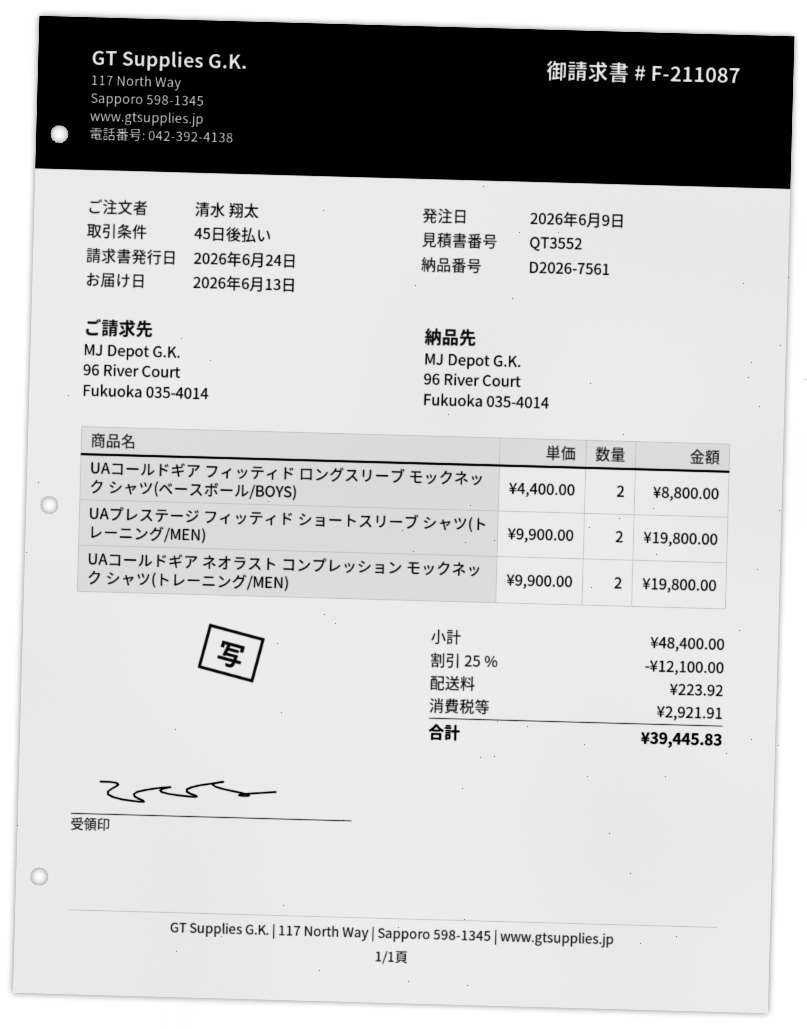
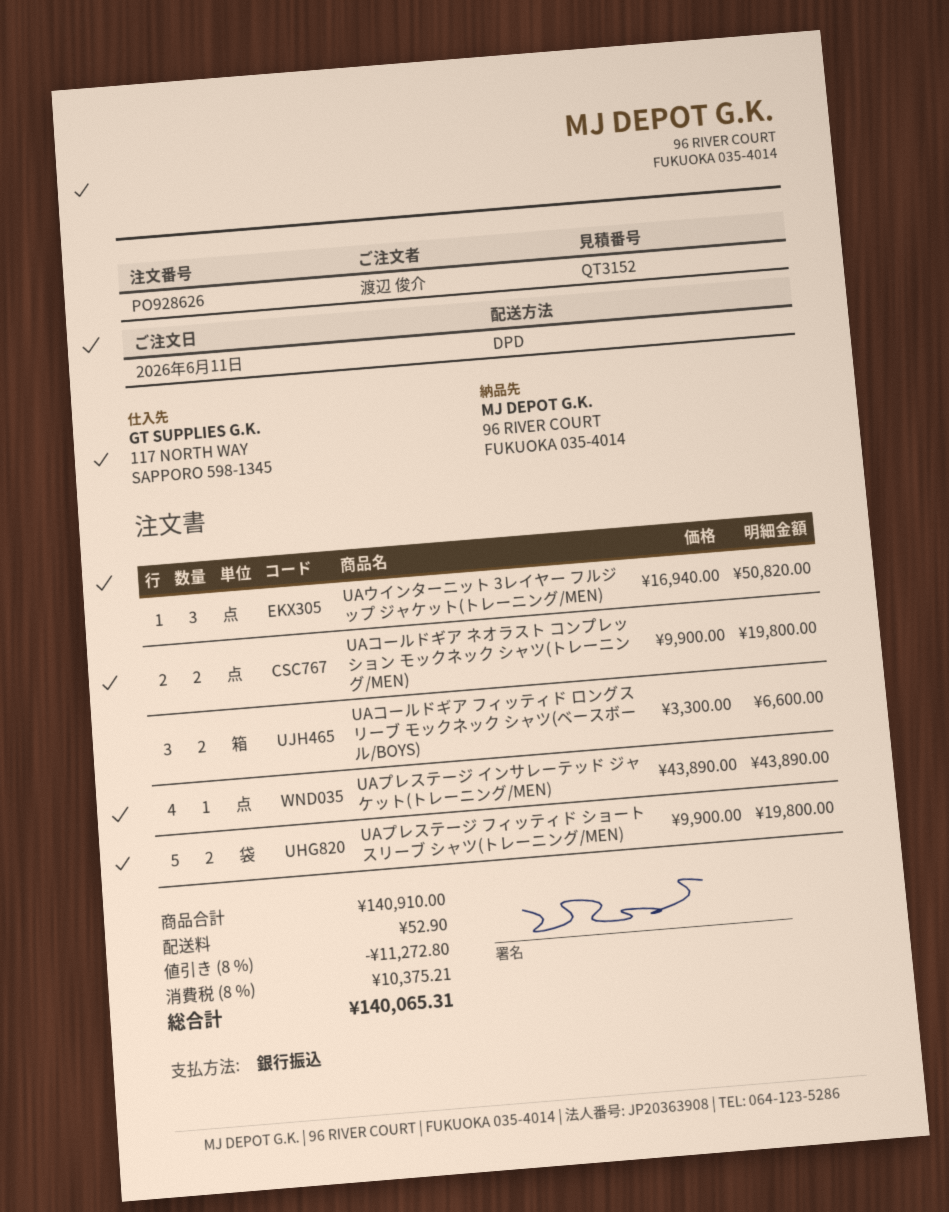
quote number: QT3552 -> QT3152
order date: 2026-06-09 -> 2026-06-11
ordered by: 清水 翔太 -> 渡辺 俊介
UAコールドギア フィッティド ロングスリーブ モックネック シャツ(ベースボール/BOYS): 2 x 4400.00 = 8800.00 -> 2 x 3300.00 = 6600.00
UAウインターニット 3レイヤー フルジップ ジャケット(トレーニング/MEN): none -> 3 x 16940.00 = 50820.00
UAプレステージ インサレーテッド ジャケット(トレーニング/MEN): none -> 1 x 43890.00 = 43890.00
subtotal: 48400.00 -> 140910.00
discount: 25% = 12100.00 -> 8% = 11272.80
shipping: 223.92 -> 52.90
tax: 2921.91 -> 10375.21
total: 39445.83 -> 140065.31

